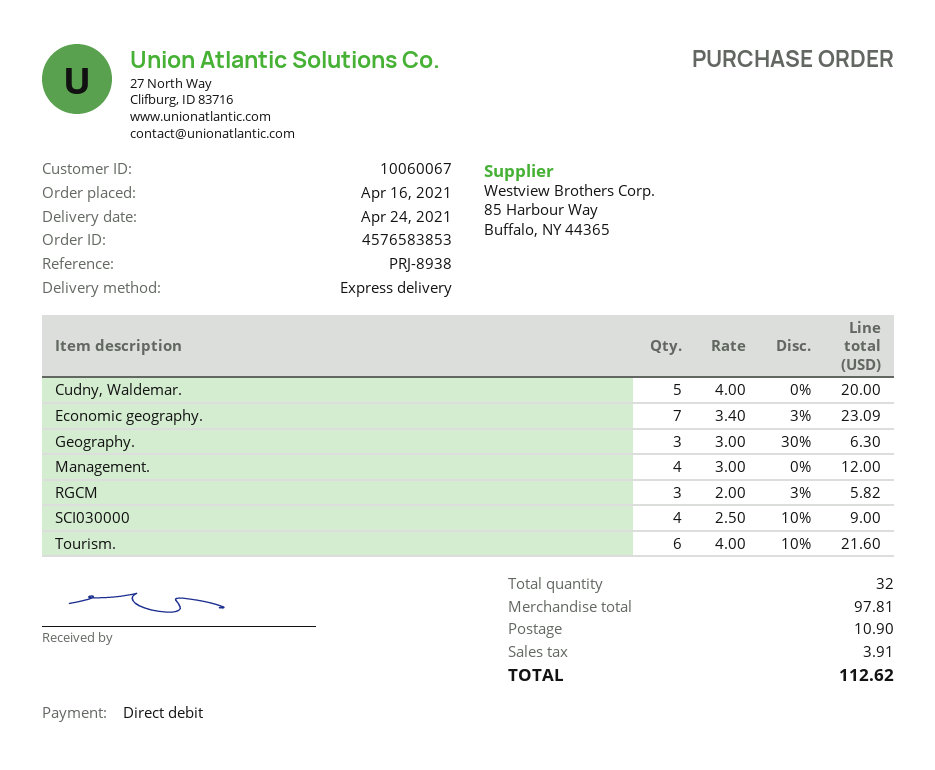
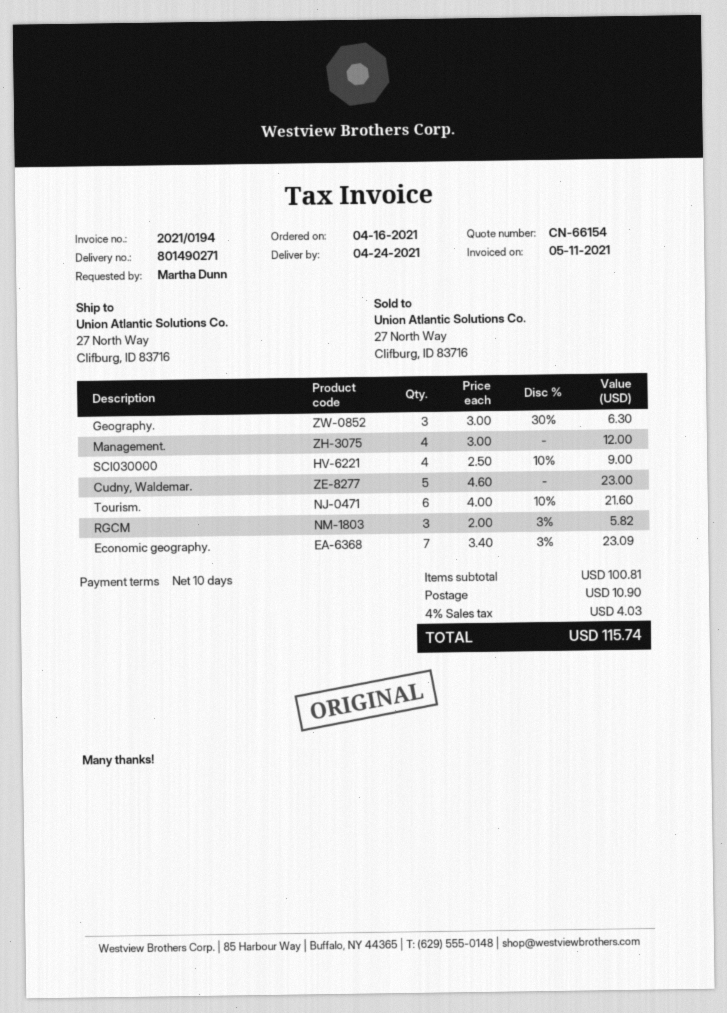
Cudny, Waldemar.: 5 x 4.00 = 20.00 -> 5 x 4.60 = 23.00
subtotal: 97.81 -> 100.81
tax: 3.91 -> 4.03
total: 112.62 -> 115.74

